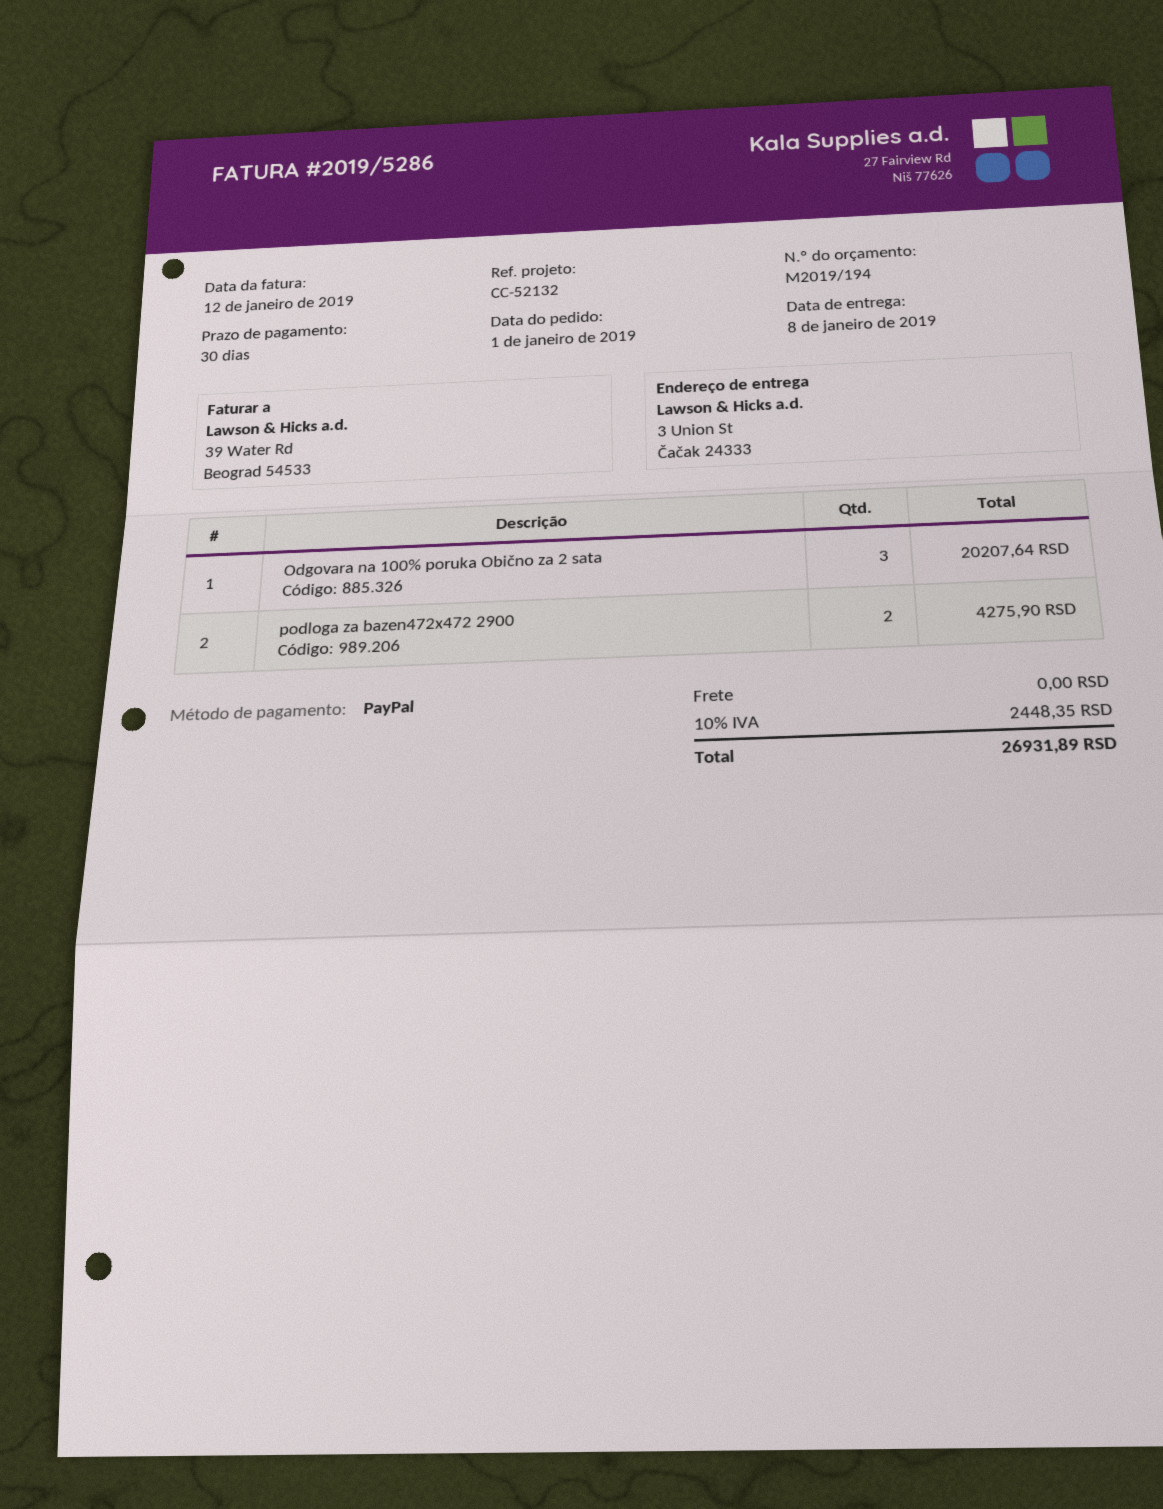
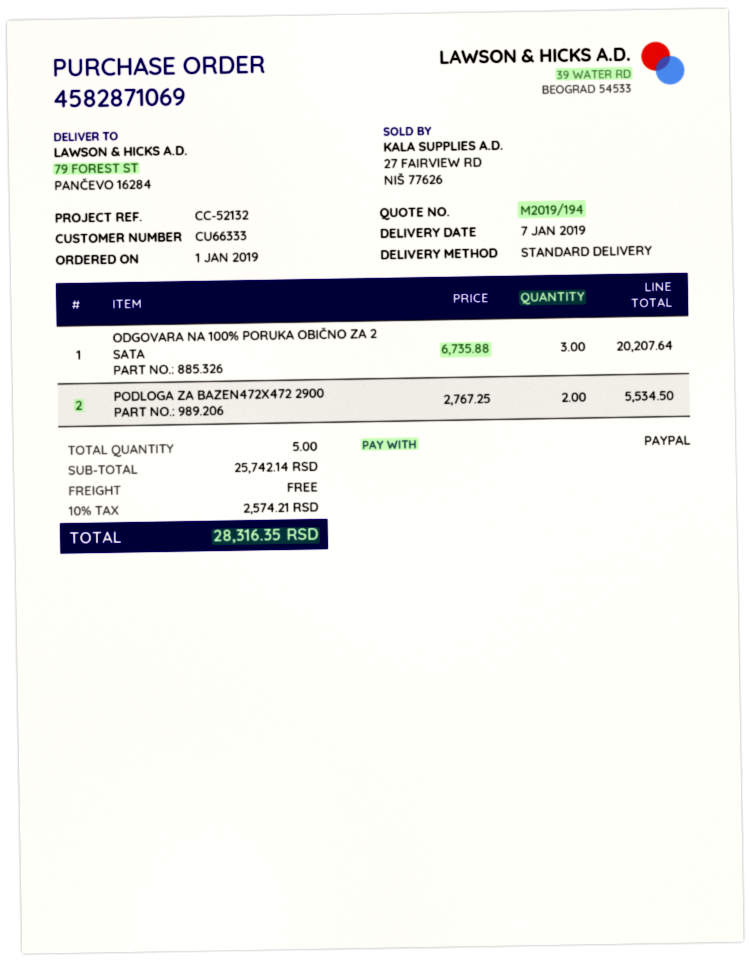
delivery date: 2019-01-08 -> 2019-01-07
ship to: 3 Union St, Čačak 24333 -> 79 FOREST ST, PANČEVO 16284
podloga za bazen472x472 2900: 2 for 4275.90 -> 2 for 5534.50
tax: 10% = 2448.35 -> 10% = 2574.21
total: 26931.89 -> 28316.35

